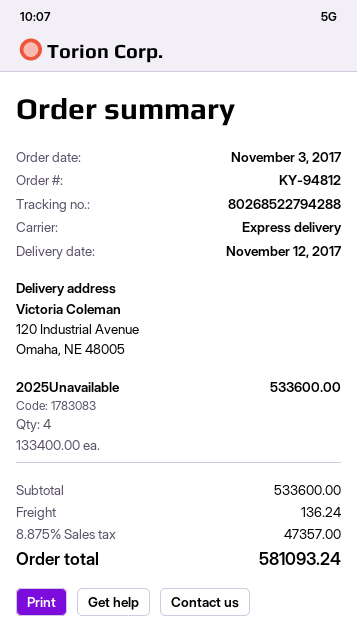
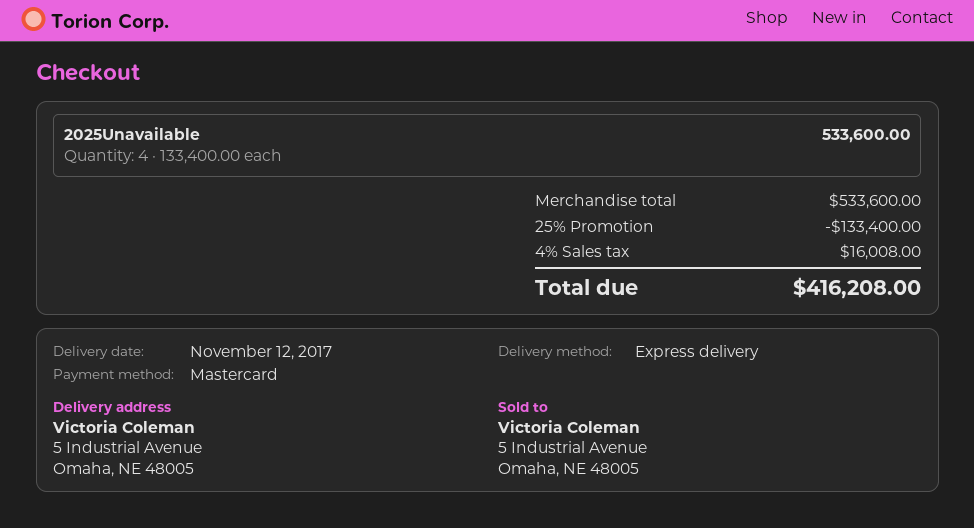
ship to: 120 Industrial Avenue, Omaha, NE 48005 -> 5 Industrial Avenue, Omaha, NE 48005
discount: none -> 25% = 133400.00
shipping: 136.24 -> none
tax: 8.875% = 47357.00 -> 4% = 16008.00
total: 581093.24 -> 416208.00

